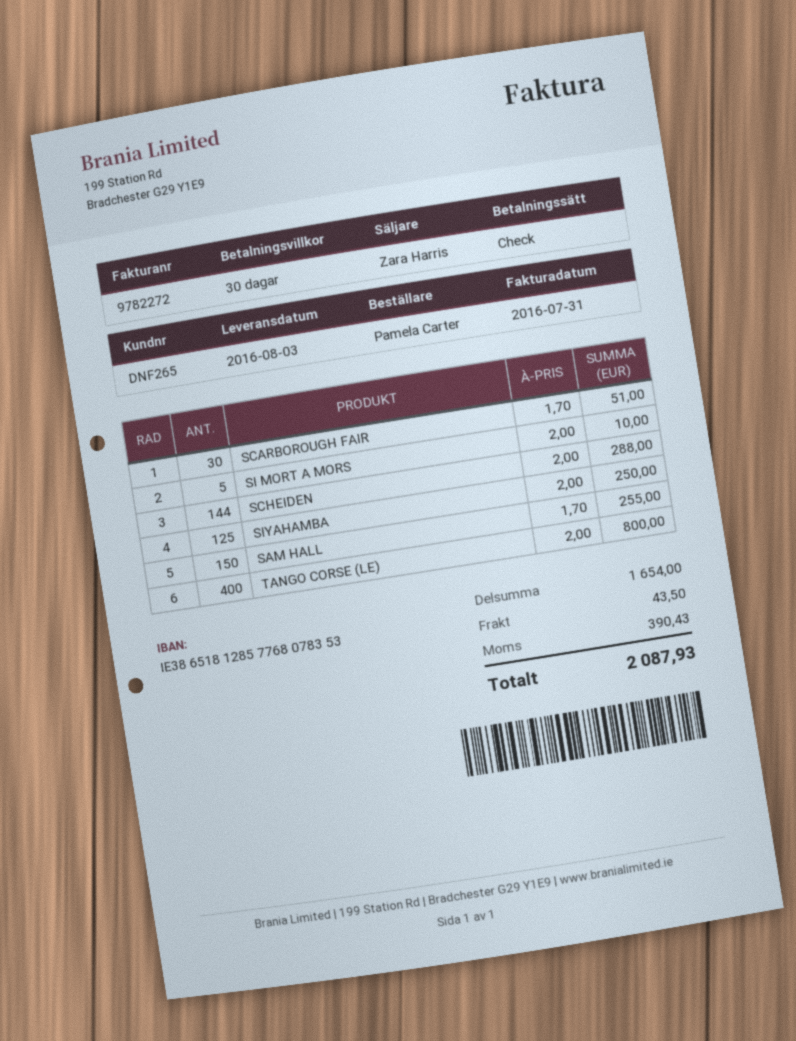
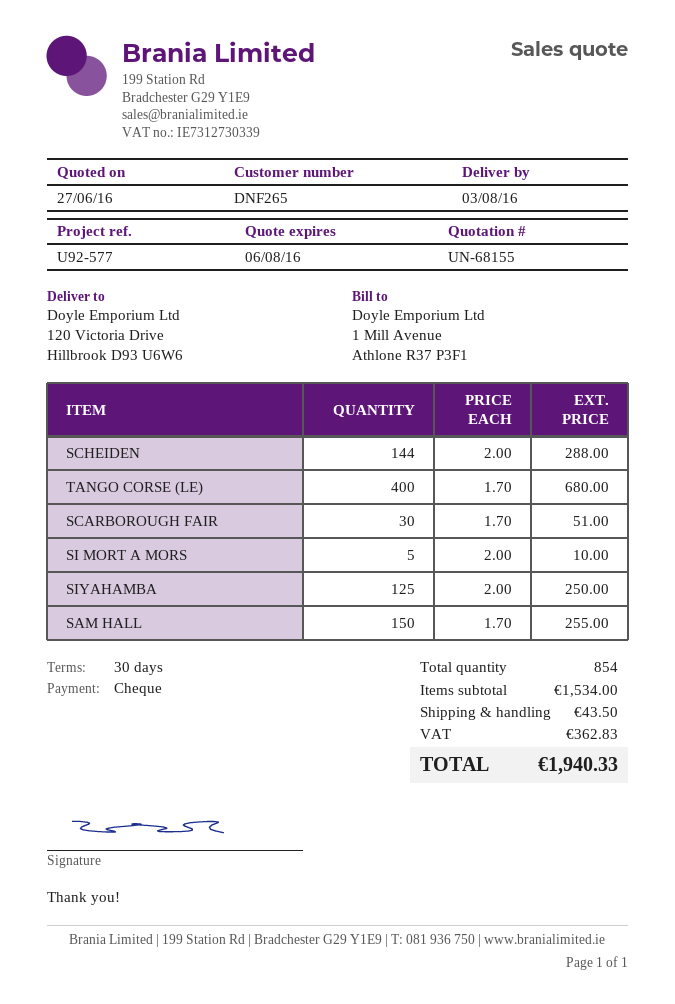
TANGO CORSE (LE): 400 x 2.00 = 800.00 -> 400 x 1.70 = 680.00
subtotal: 1654.00 -> 1534.00
tax: 390.43 -> 362.83
total: 2087.93 -> 1940.33

